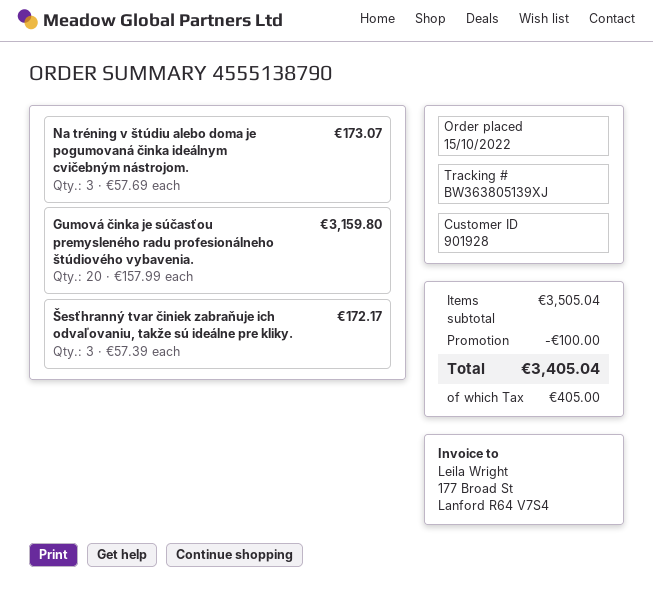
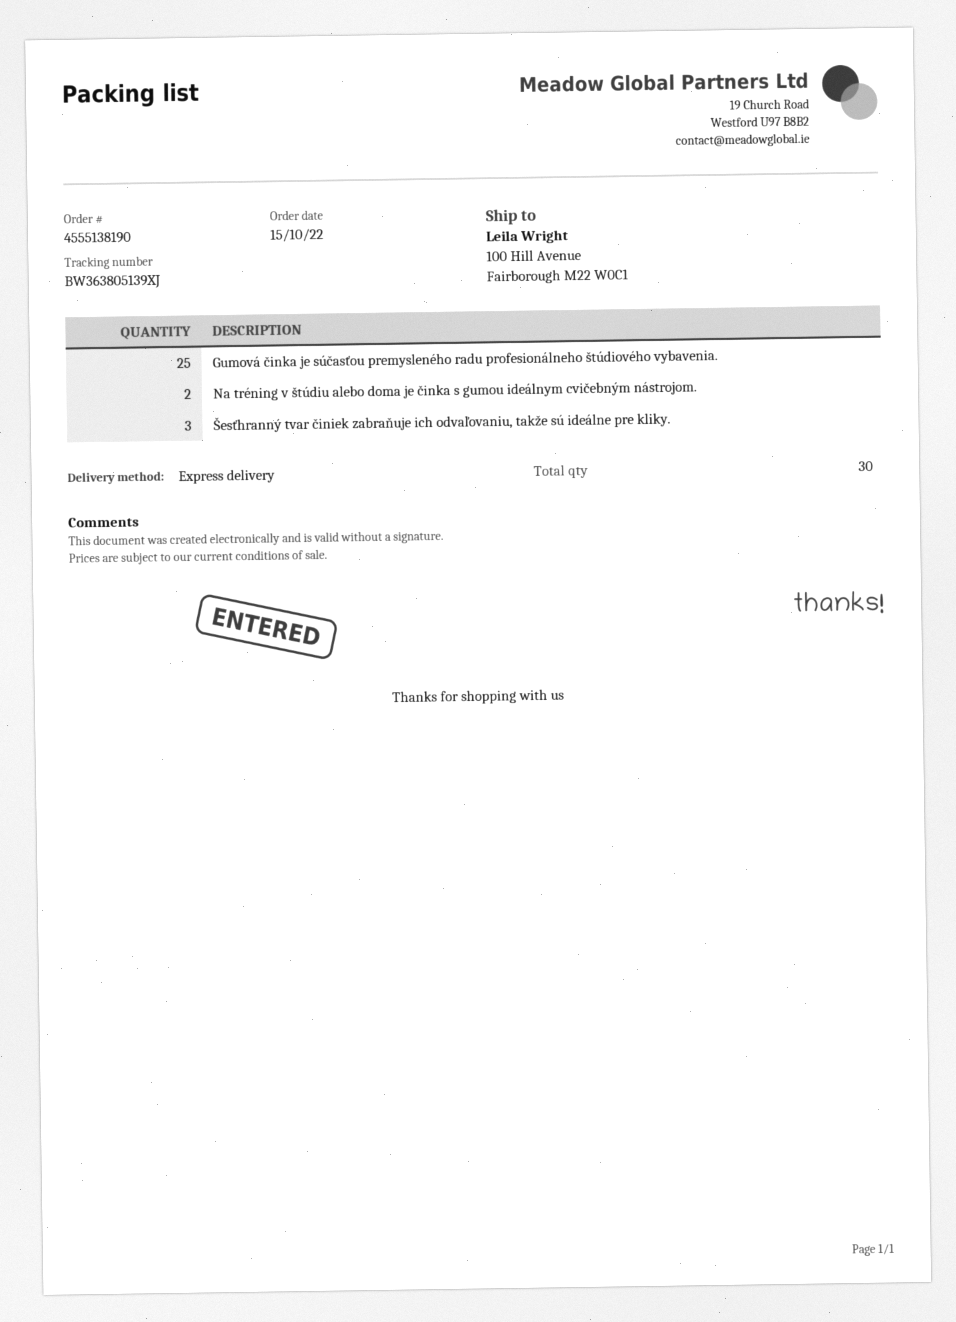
order number: 4555138790 -> 4555138190
Na tréning v štúdiu alebo doma je pogumovaná činka ideálnym cvičebným nástrojom.: 3 -> none
Gumová činka je súčasťou premysleného radu profesionálneho štúdiového vybavenia.: 20 -> 25
Na tréning v štúdiu alebo doma je činka s gumou ideálnym cvičebným nástrojom.: none -> 2

